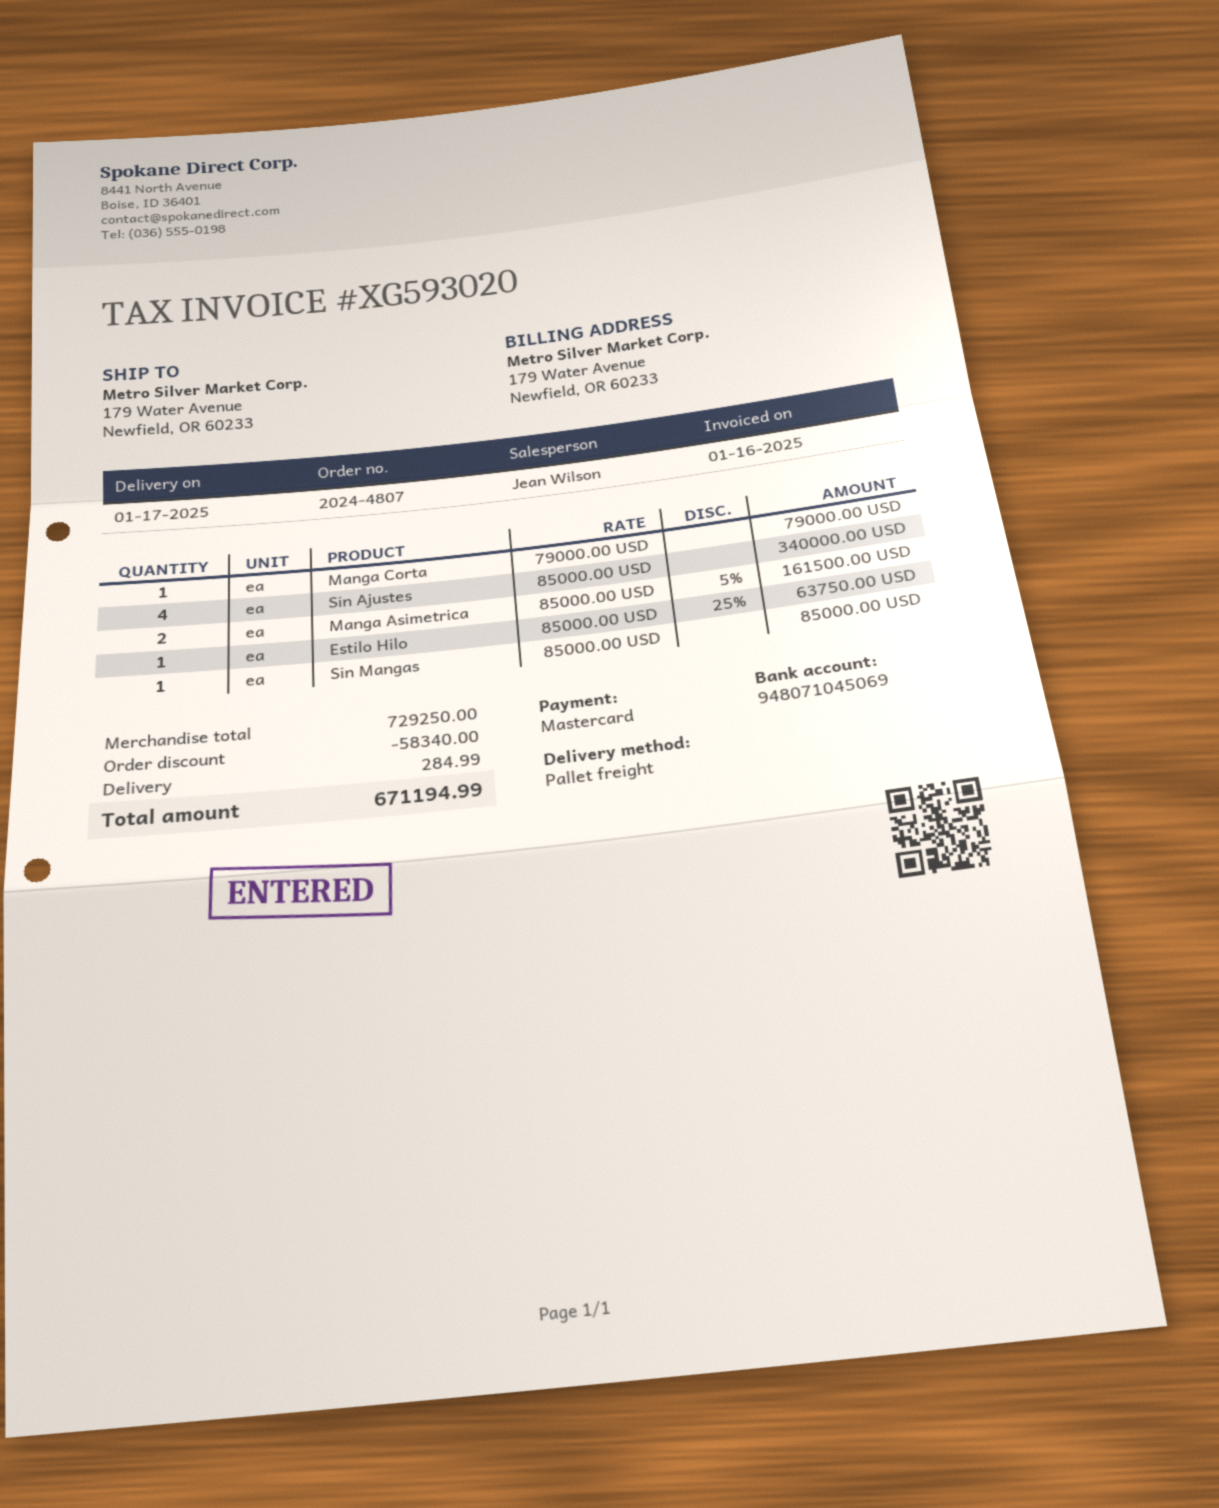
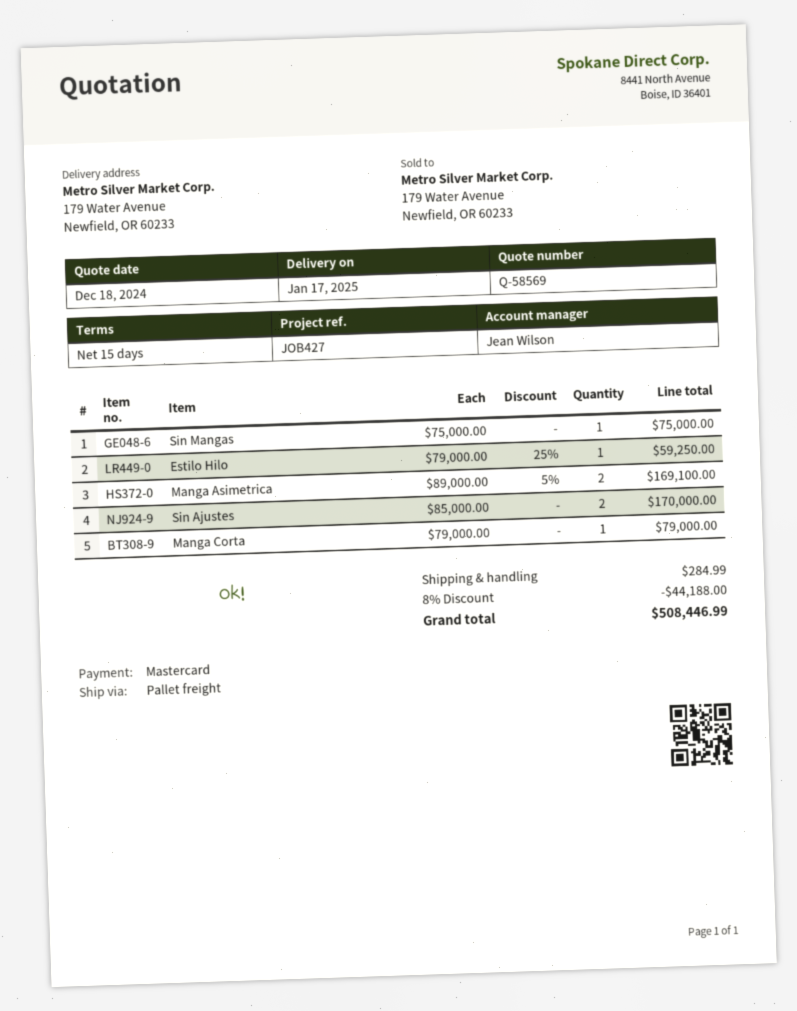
Sin Ajustes: 4 x 85000.00 = 340000.00 -> 2 x 85000.00 = 170000.00
Manga Asimetrica: 2 x 85000.00 - 5% = 161500.00 -> 2 x 89000.00 - 5% = 169100.00
Estilo Hilo: 1 x 85000.00 - 25% = 63750.00 -> 1 x 79000.00 - 25% = 59250.00
Sin Mangas: 1 x 85000.00 = 85000.00 -> 1 x 75000.00 = 75000.00
discount: 58340.00 -> 44188.00
total: 671194.99 -> 508446.99

